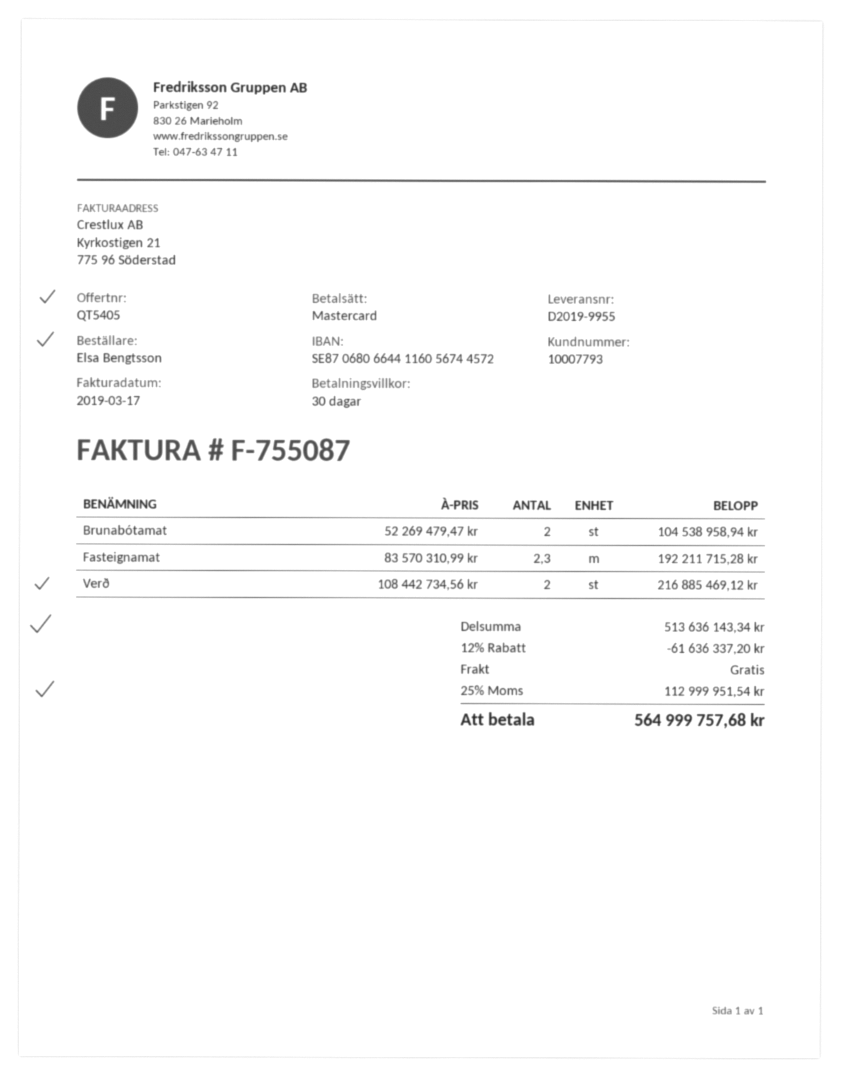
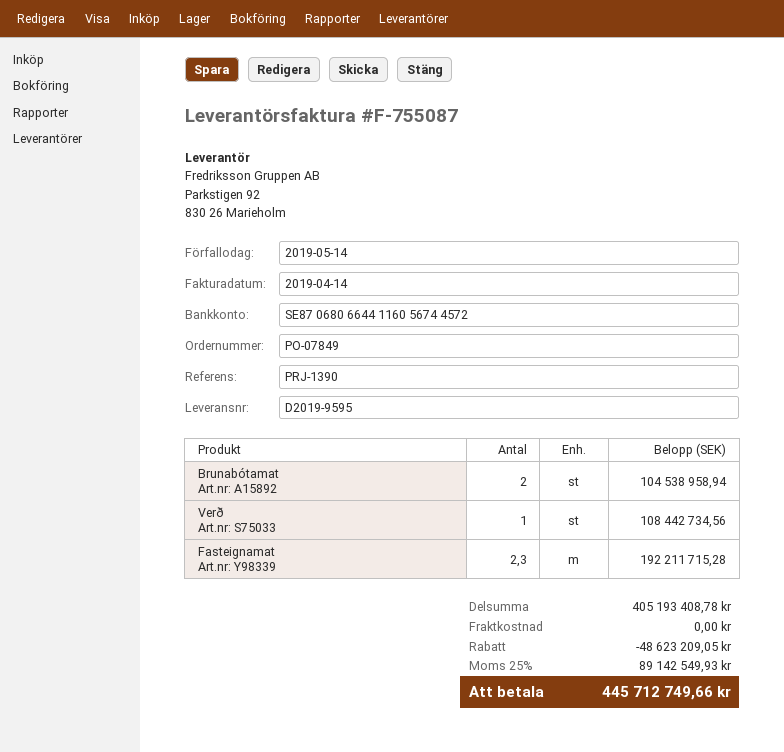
delivery note number: D2019-9955 -> D2019-9595
invoice date: 2019-03-17 -> 2019-04-14
Verð: 2 for 216885469.12 -> 1 for 108442734.56
subtotal: 513636143.34 -> 405193408.78
discount: 61636337.20 -> 48623209.05
tax: 25% = 112999951.54 -> 25% = 89142549.93
total: 564999757.68 -> 445712749.66

